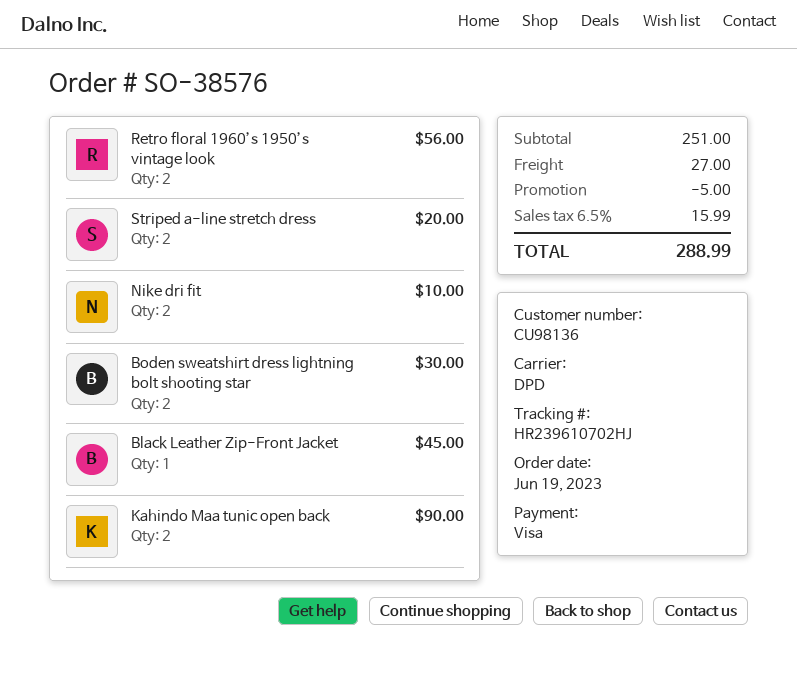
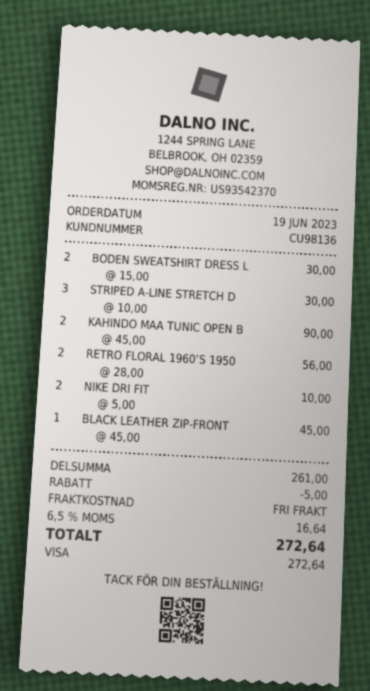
Striped a-line stretch dress: 2 for 20.00 -> 3 for 30.00
subtotal: 251.00 -> 261.00
shipping: 27.00 -> 0.00
tax: 6.5% = 15.99 -> 6.5% = 16.64
total: 288.99 -> 272.64

